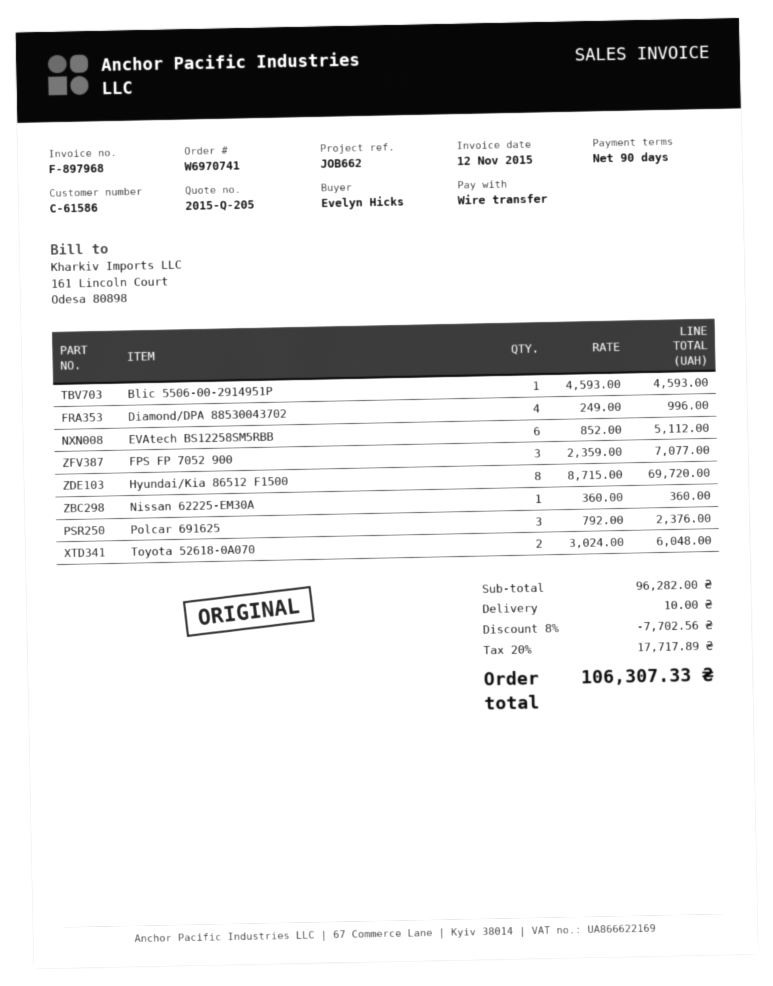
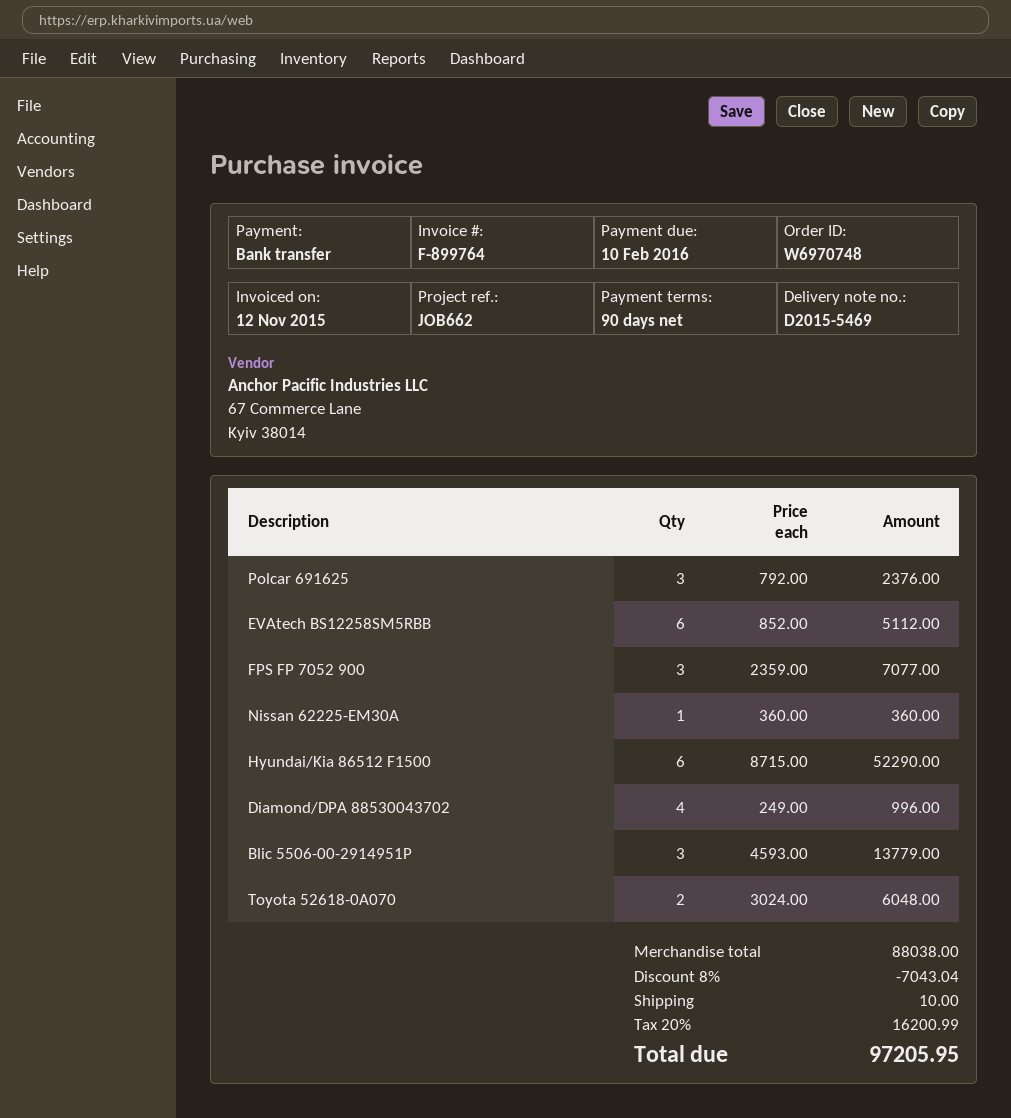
order number: W6970741 -> W6970748
invoice number: F-897968 -> F-899764
Blic 5506-00-2914951P: 1 x 4593.00 = 4593.00 -> 3 x 4593.00 = 13779.00
Hyundai/Kia 86512 F1500: 8 x 8715.00 = 69720.00 -> 6 x 8715.00 = 52290.00
subtotal: 96282.00 -> 88038.00
discount: 8% = 7702.56 -> 8% = 7043.04
tax: 20% = 17717.89 -> 20% = 16200.99
total: 106307.33 -> 97205.95

